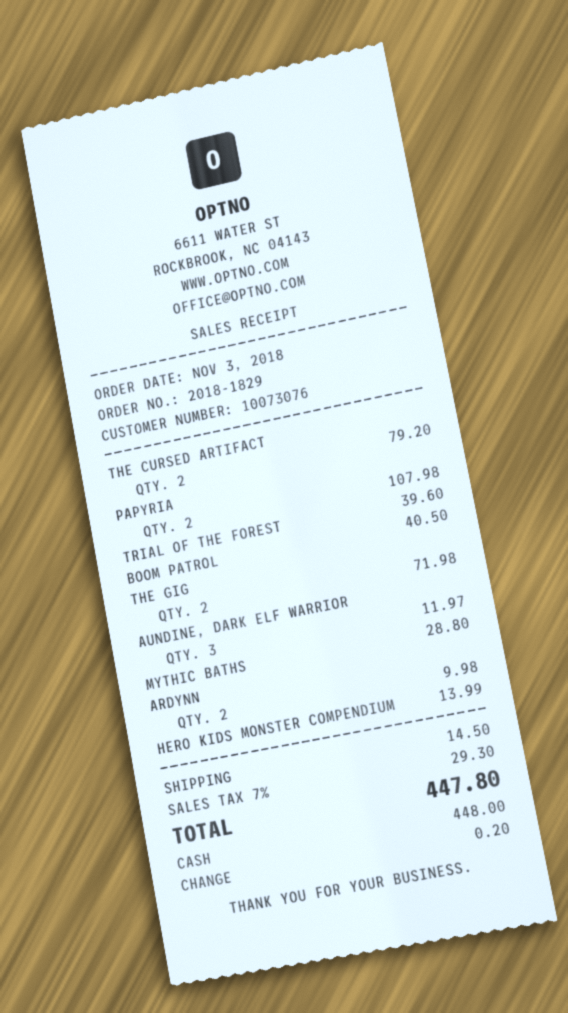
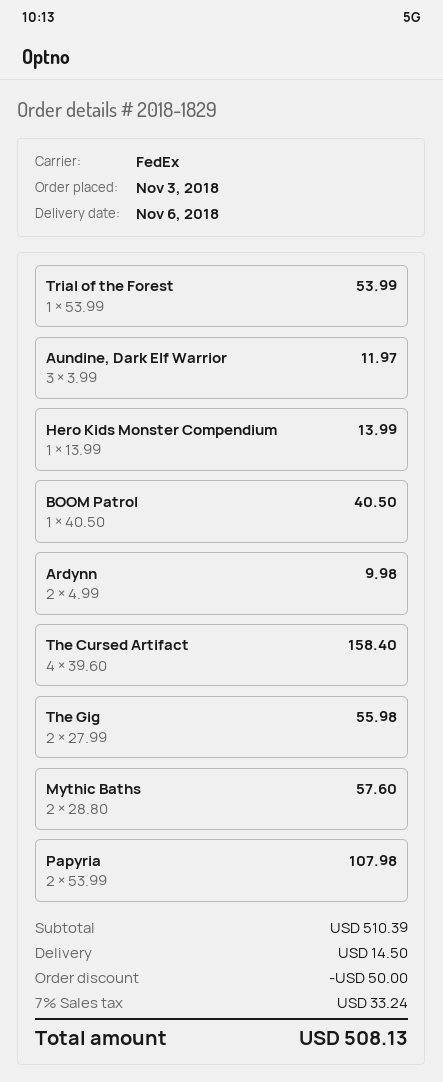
THE CURSED ARTIFACT: 2 for 79.20 -> 4 for 158.40
TRIAL OF THE FOREST: 1 for 39.60 -> 1 for 53.99
THE GIG: 2 for 71.98 -> 2 for 55.98
MYTHIC BATHS: 1 for 28.80 -> 2 for 57.60
discount: none -> 50.00
tax: 7% = 29.30 -> 7% = 33.24
total: 447.80 -> 508.13

